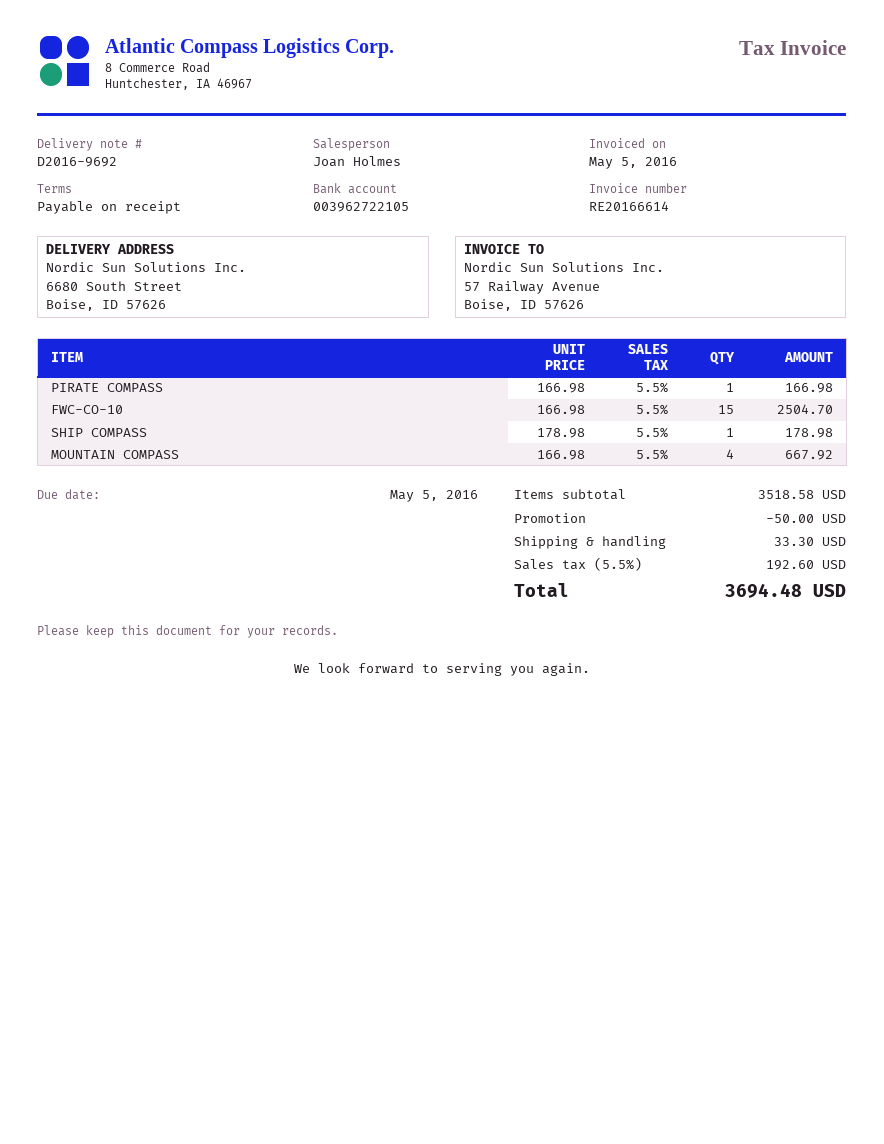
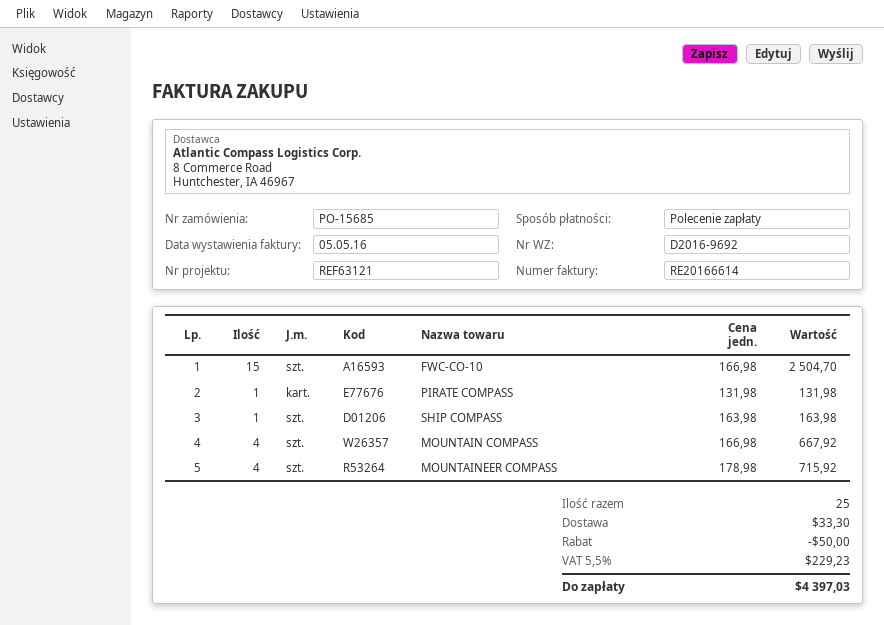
PIRATE COMPASS: 1 x 166.98 = 166.98 -> 1 x 131.98 = 131.98
SHIP COMPASS: 1 x 178.98 = 178.98 -> 1 x 163.98 = 163.98
MOUNTAINEER COMPASS: none -> 4 x 178.98 = 715.92
tax: 5.5% = 192.60 -> 5.5% = 229.23
total: 3694.48 -> 4397.03

